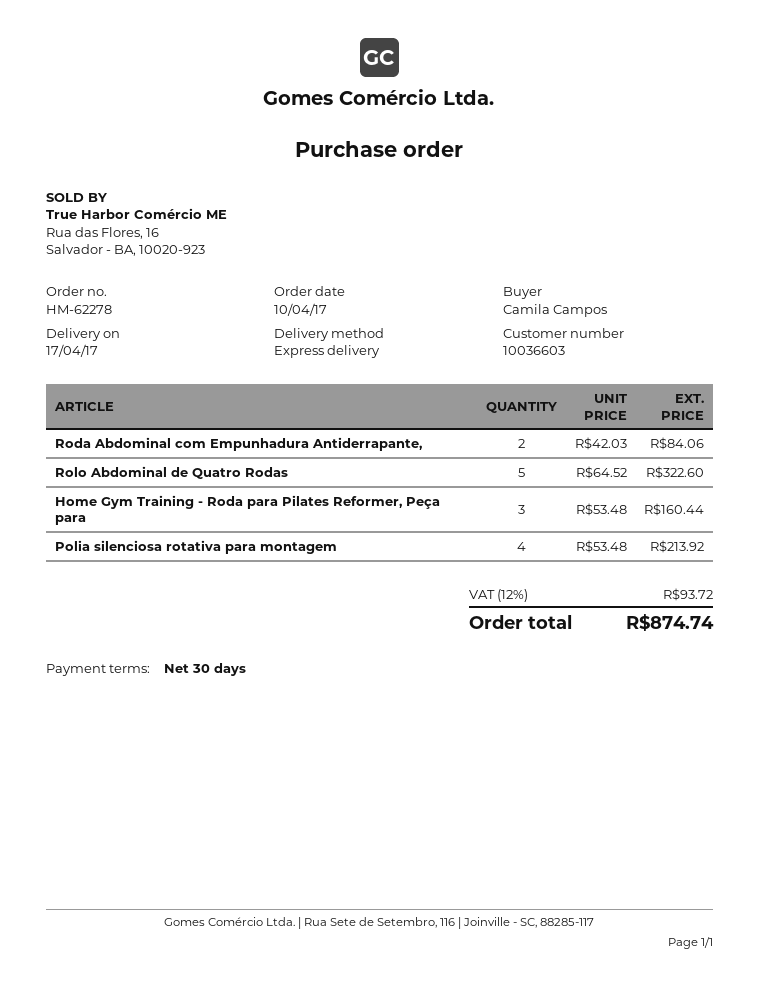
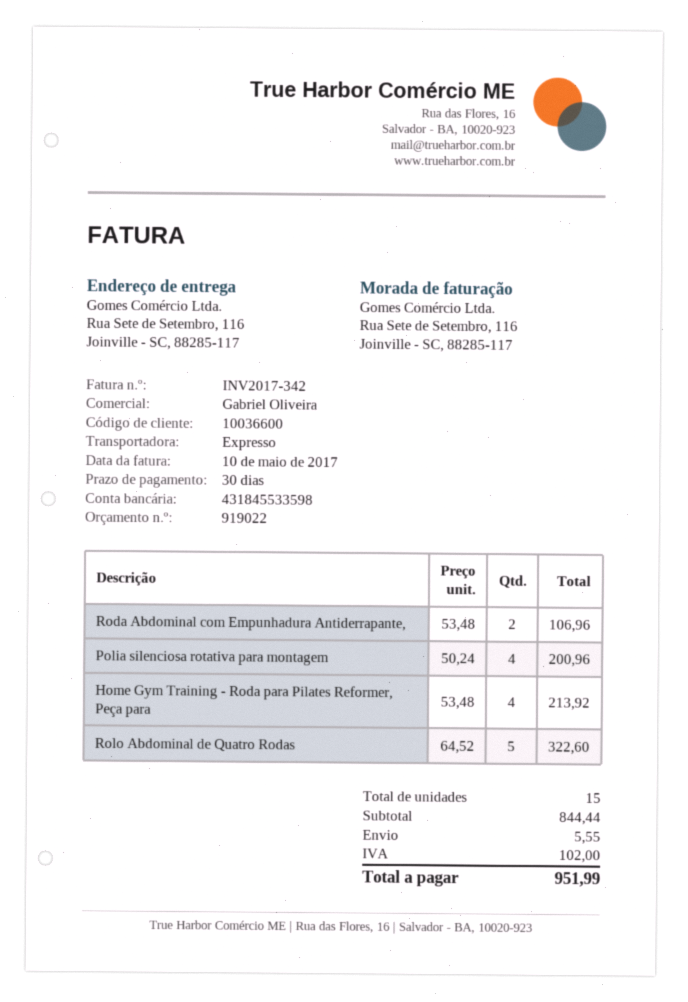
customer number: 10036603 -> 10036600
Roda Abdominal com Empunhadura Antiderrapante,: 2 x 42.03 = 84.06 -> 2 x 53.48 = 106.96
Home Gym Training - Roda para Pilates Reformer, Peça para: 3 x 53.48 = 160.44 -> 4 x 53.48 = 213.92
Polia silenciosa rotativa para montagem: 4 x 53.48 = 213.92 -> 4 x 50.24 = 200.96
shipping: none -> 5.55
tax: 93.72 -> 102.00
total: 874.74 -> 951.99

